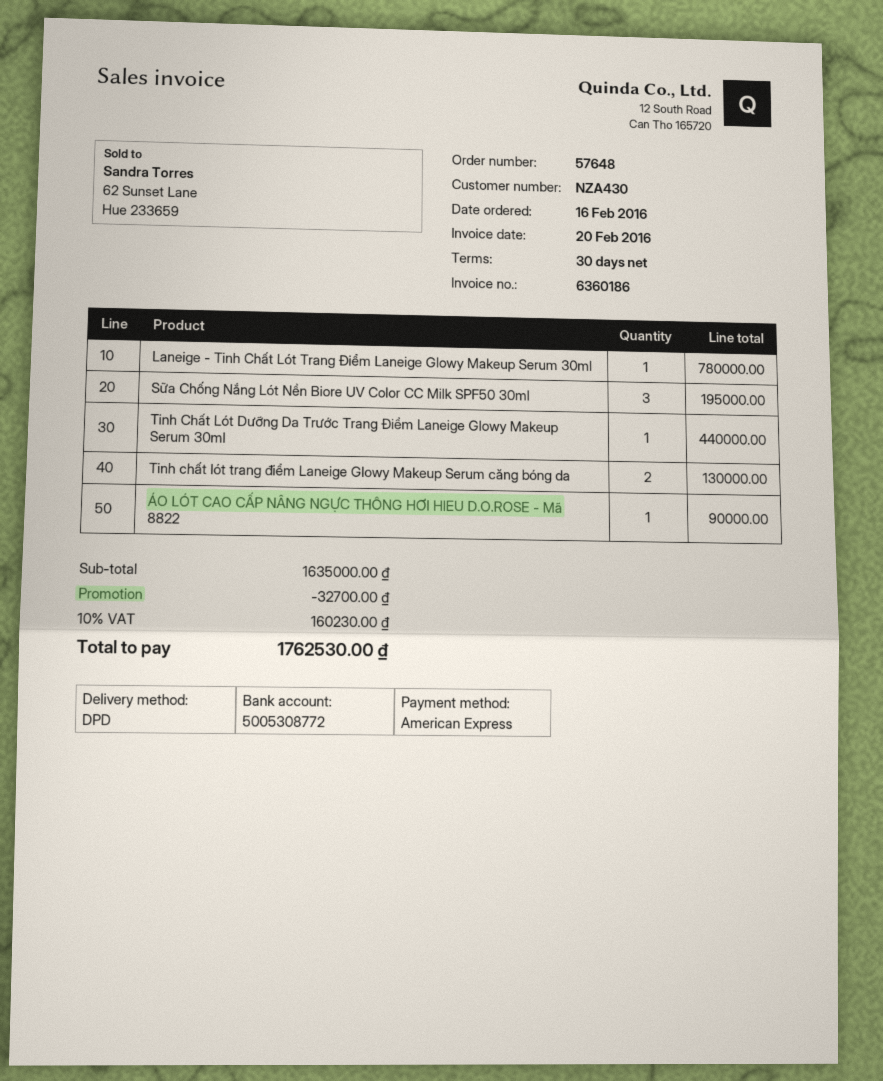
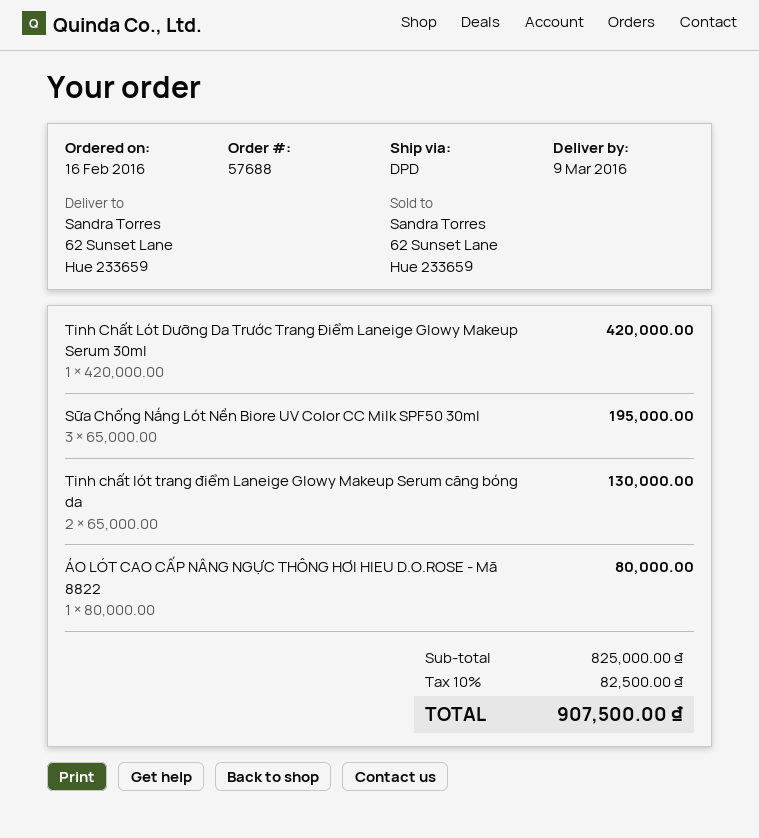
order number: 57648 -> 57688
Laneige - Tinh Chất Lót Trang Điểm Laneige Glowy Makeup Serum 30ml: 1 for 780000.00 -> none
Tinh Chất Lót Dưỡng Da Trước Trang Điểm Laneige Glowy Makeup Serum 30ml: 1 for 440000.00 -> 1 for 420000.00
ÁO LÓT CAO CẤP NÂNG NGỰC THÔNG HƠI HIEU D.O.ROSE - Mã 8822: 1 for 90000.00 -> 1 for 80000.00
subtotal: 1635000.00 -> 825000.00
discount: 32700.00 -> none
tax: 10% = 160230.00 -> 10% = 82500.00
total: 1762530.00 -> 907500.00

